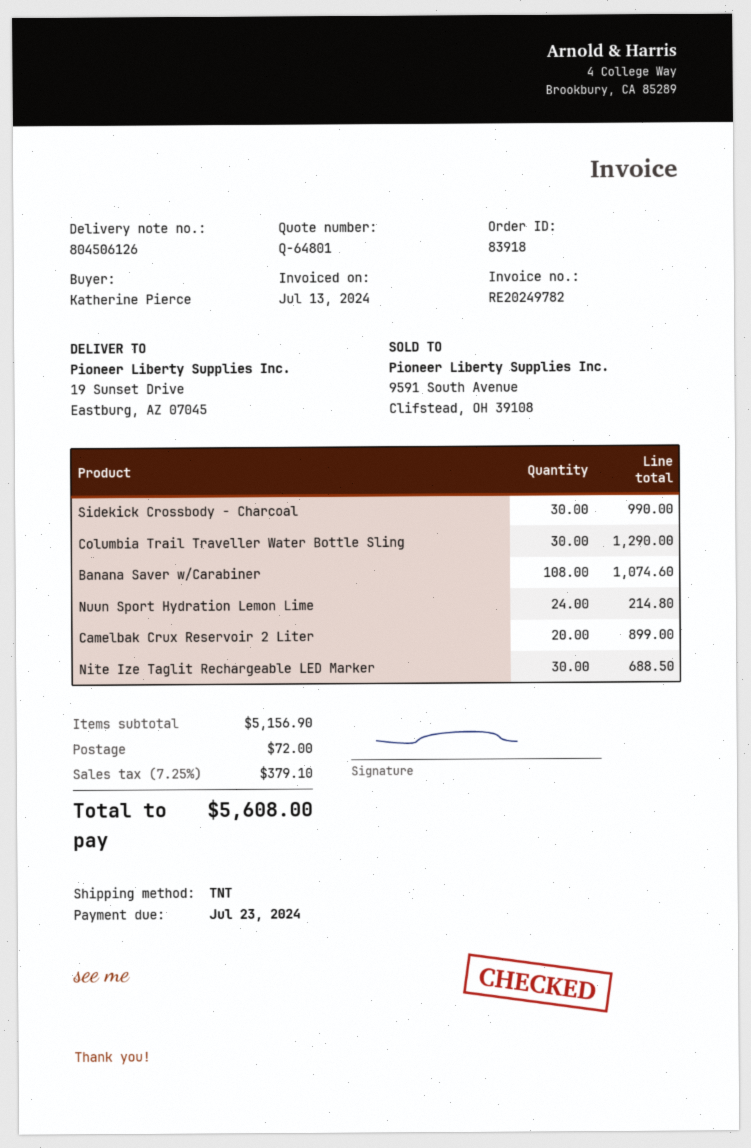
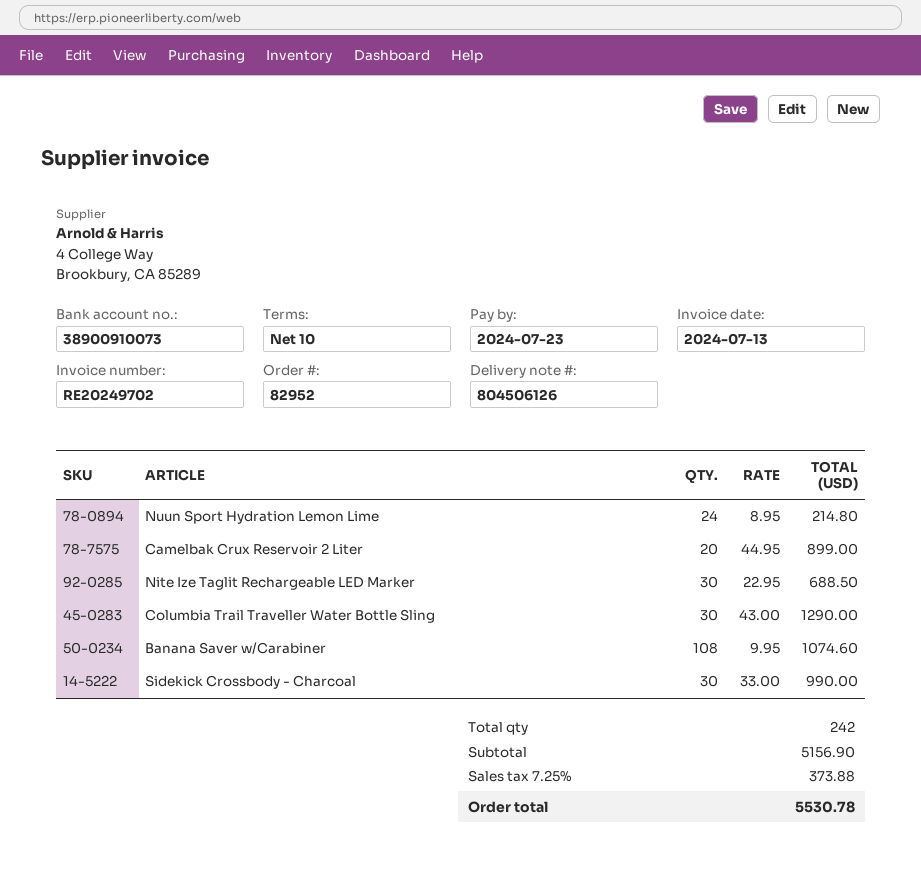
order number: 83918 -> 82952
invoice number: RE20249782 -> RE20249702
shipping: 72.00 -> none
tax: 7.25% = 379.10 -> 7.25% = 373.88
total: 5608.00 -> 5530.78

